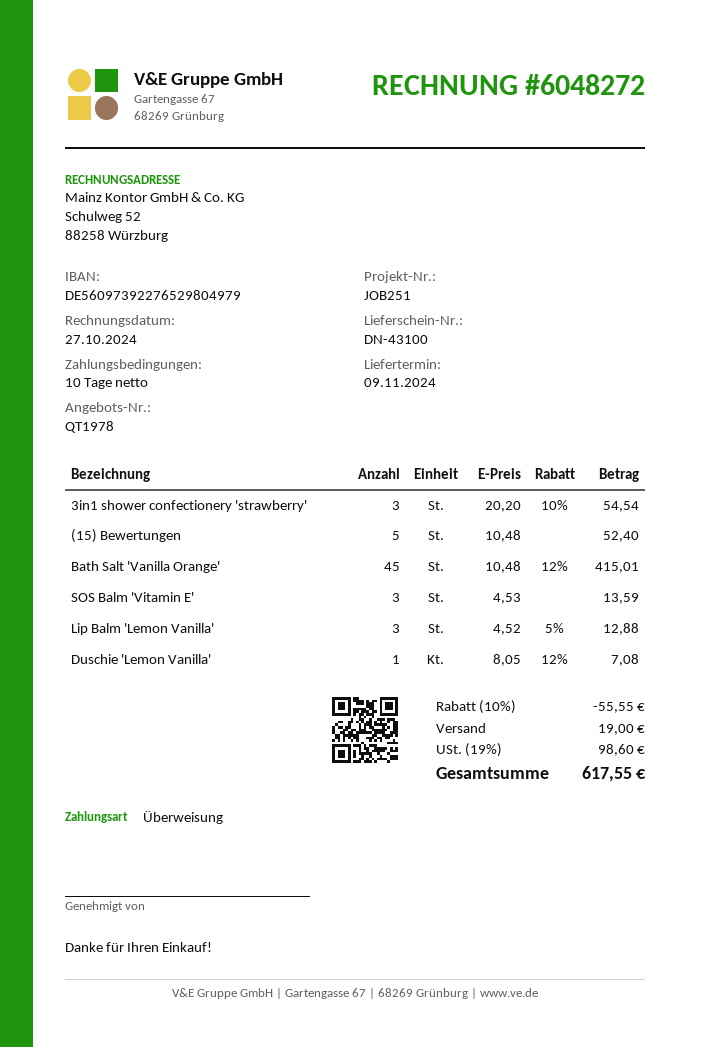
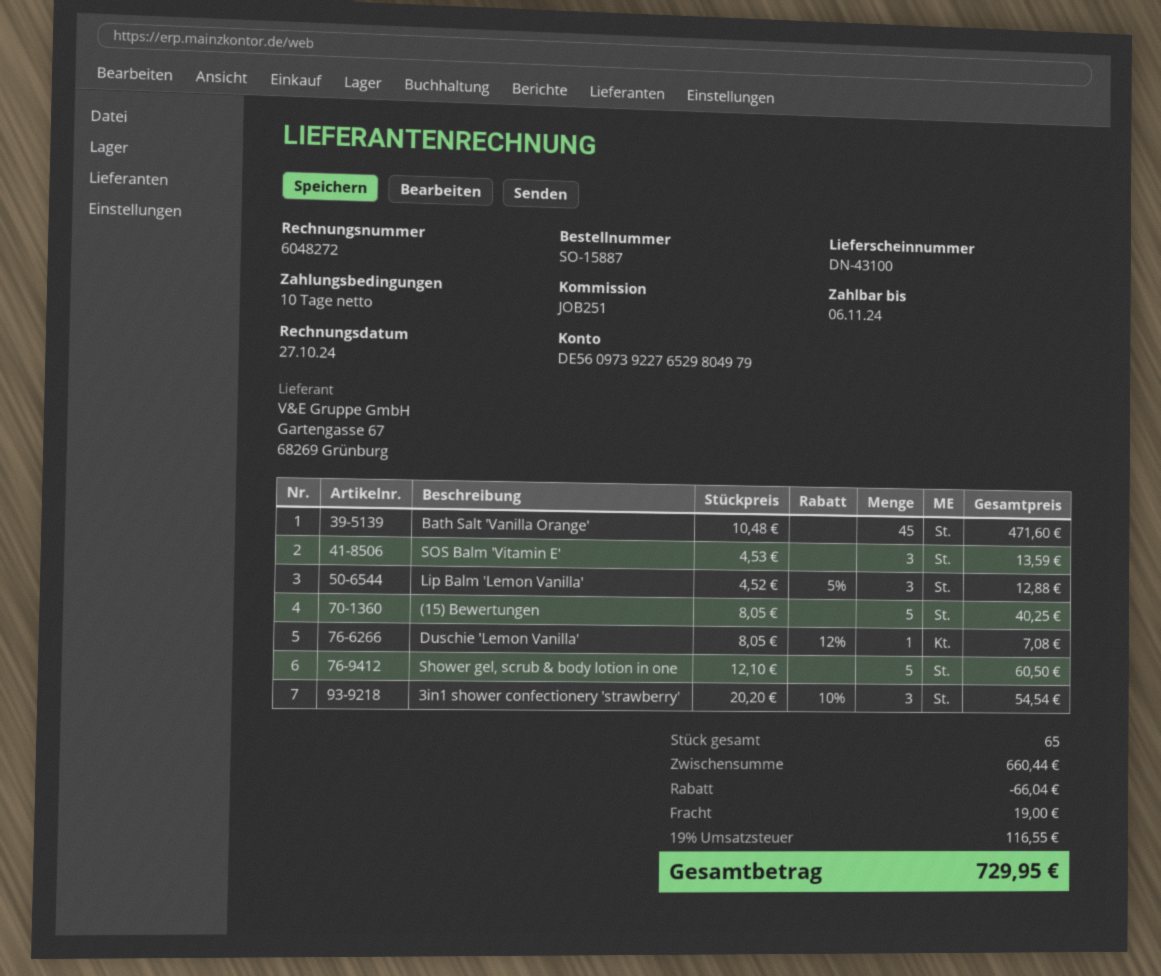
(15) Bewertungen: 5 x 10.48 = 52.40 -> 5 x 8.05 = 40.25
Bath Salt 'Vanilla Orange': 45 x 10.48 - 12% = 415.01 -> 45 x 10.48 = 471.60
Shower gel, scrub & body lotion in one: none -> 5 x 12.10 = 60.50
discount: 55.55 -> 66.04
tax: 19% = 98.60 -> 19% = 116.55
total: 617.55 -> 729.95

